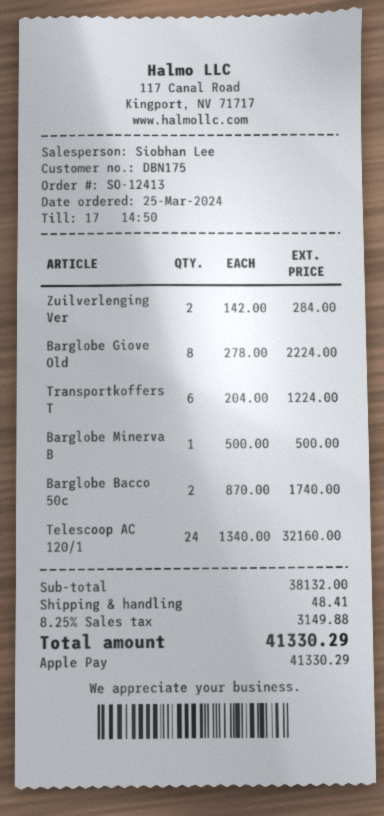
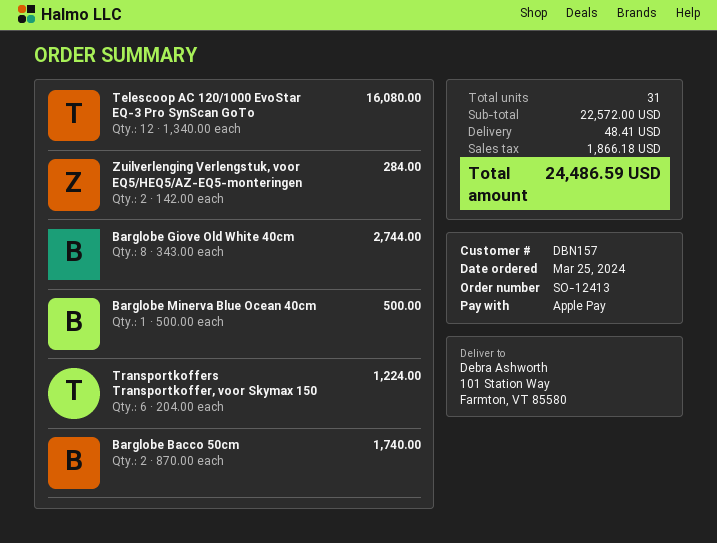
customer number: DBN175 -> DBN157
Barglobe Giove Old: 8 x 278.00 = 2224.00 -> 8 x 343.00 = 2744.00
Telescoop AC 120/1: 24 x 1340.00 = 32160.00 -> 12 x 1340.00 = 16080.00
subtotal: 38132.00 -> 22572.00
tax: 3149.88 -> 1866.18
total: 41330.29 -> 24486.59

